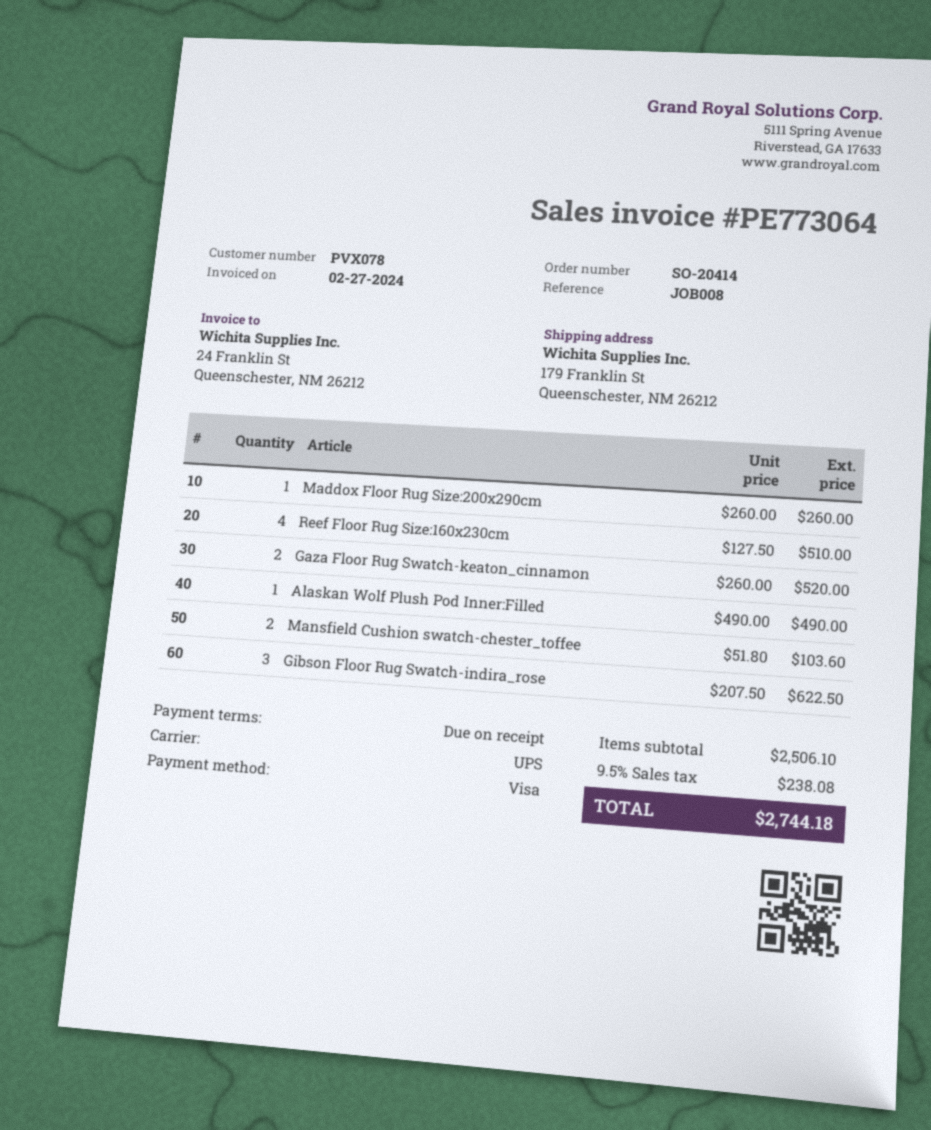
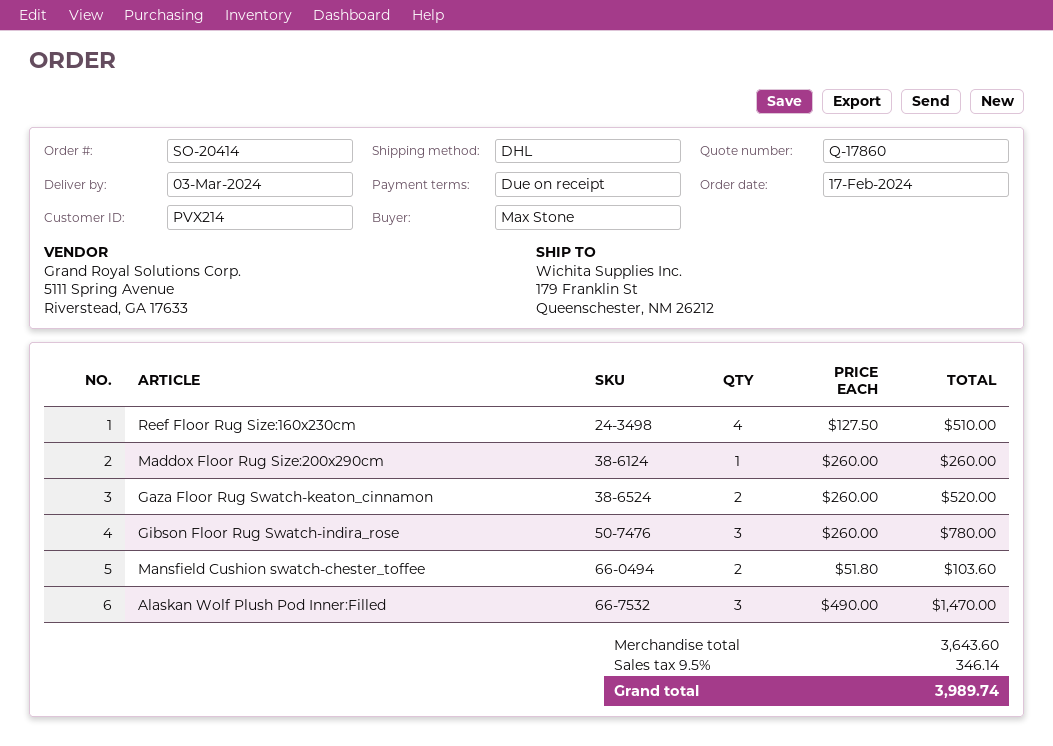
customer number: PVX078 -> PVX214
shipping method: UPS -> DHL
Alaskan Wolf Plush Pod Inner:Filled: 1 x 490.00 = 490.00 -> 3 x 490.00 = 1470.00
Gibson Floor Rug Swatch-indira_rose: 3 x 207.50 = 622.50 -> 3 x 260.00 = 780.00
subtotal: 2506.10 -> 3643.60
tax: 9.5% = 238.08 -> 9.5% = 346.14
total: 2744.18 -> 3989.74

